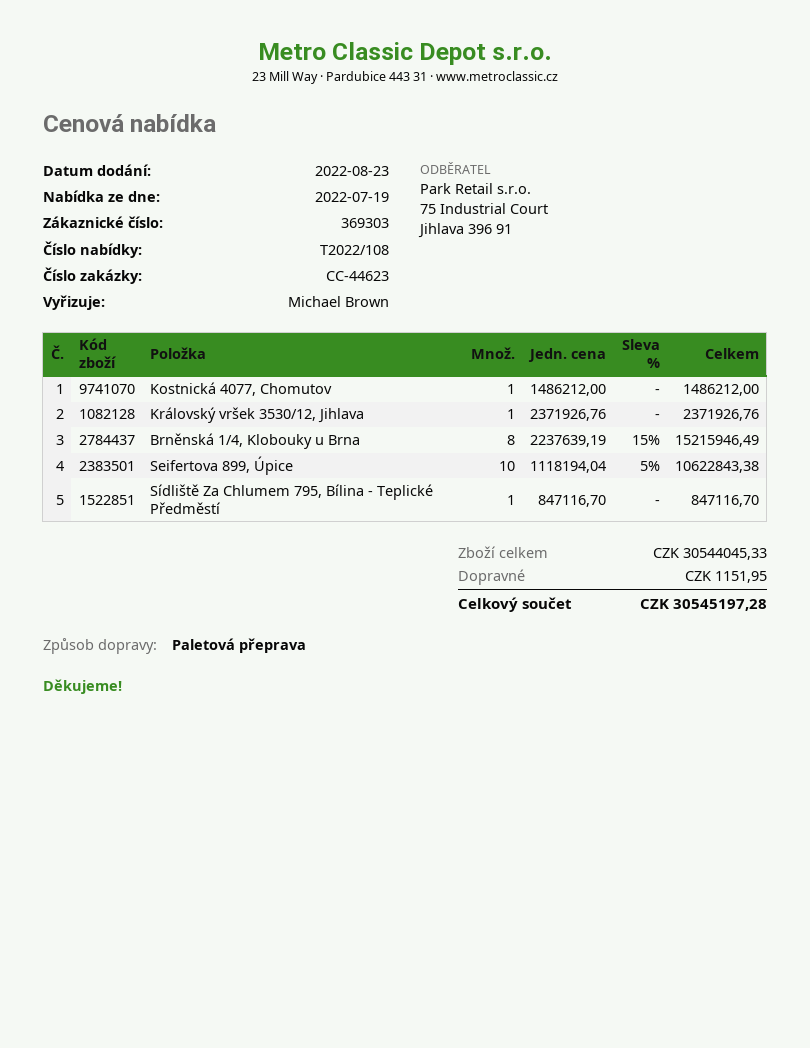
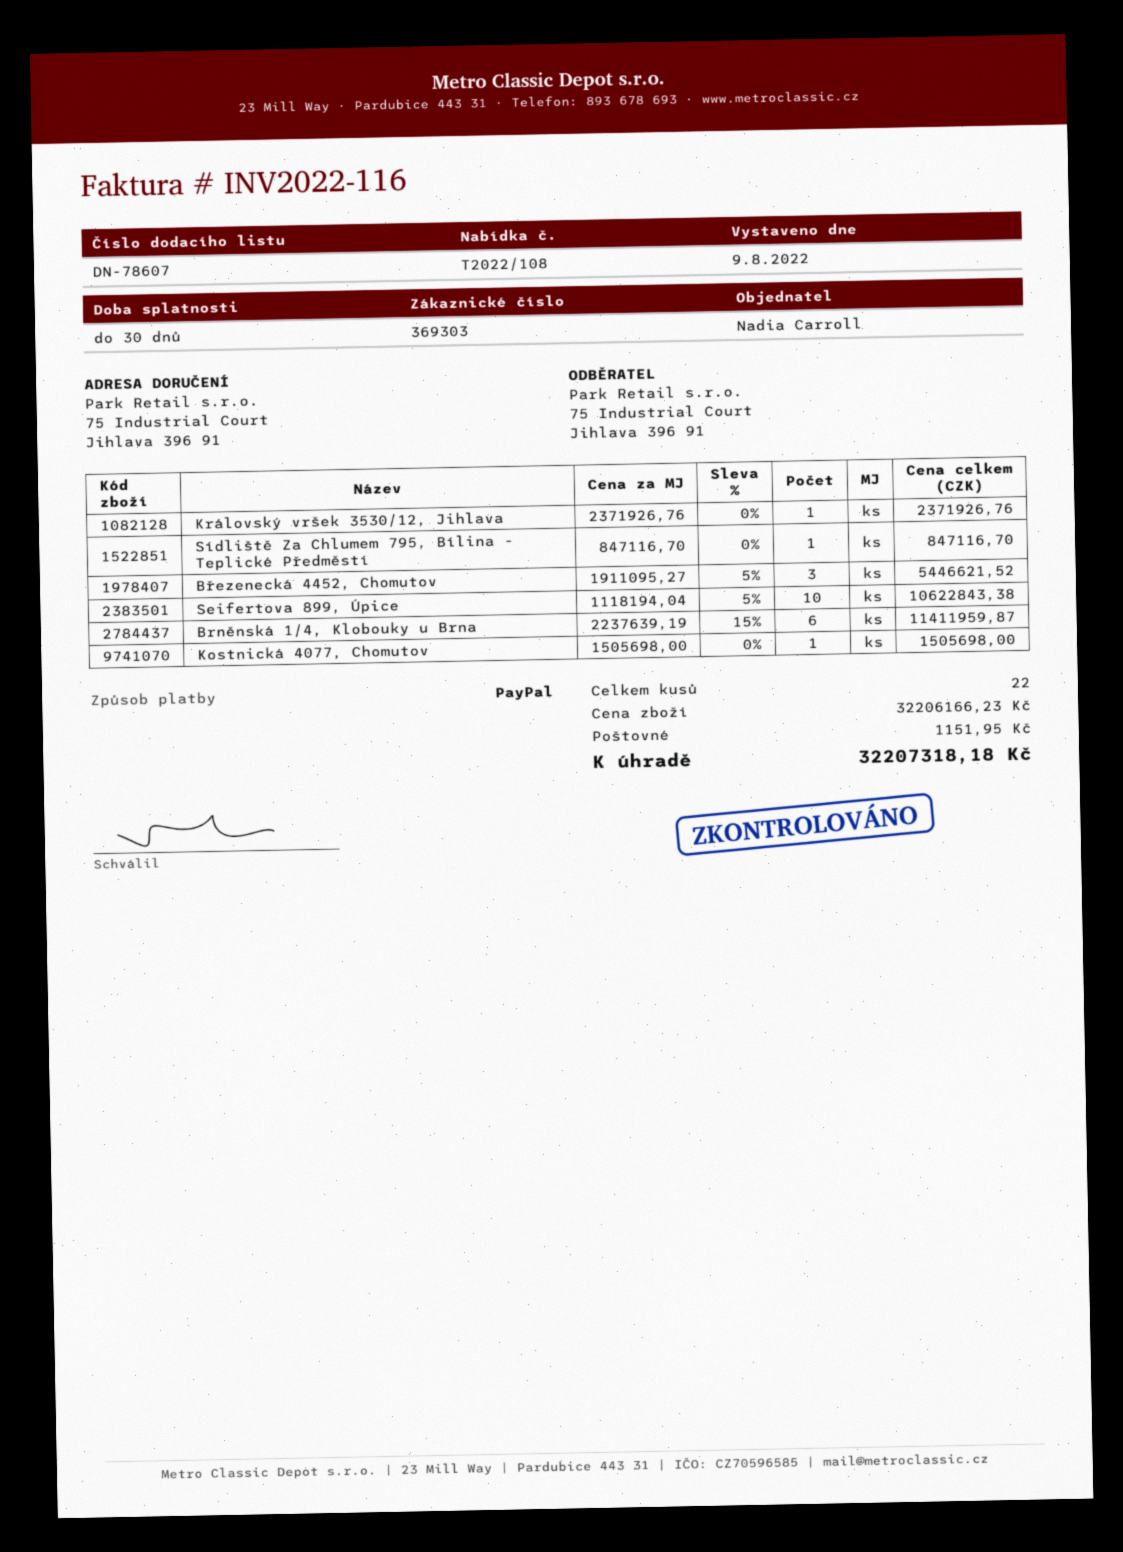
Kostnická 4077, Chomutov: 1 x 1486212.00 = 1486212.00 -> 1 x 1505698.00 = 1505698.00
Brněnská 1/4, Klobouky u Brna: 8 x 2237639.19 - 15% = 15215946.49 -> 6 x 2237639.19 - 15% = 11411959.87
Březenecká 4452, Chomutov: none -> 3 x 1911095.27 - 5% = 5446621.52
subtotal: 30544045.33 -> 32206166.23
total: 30545197.28 -> 32207318.18

